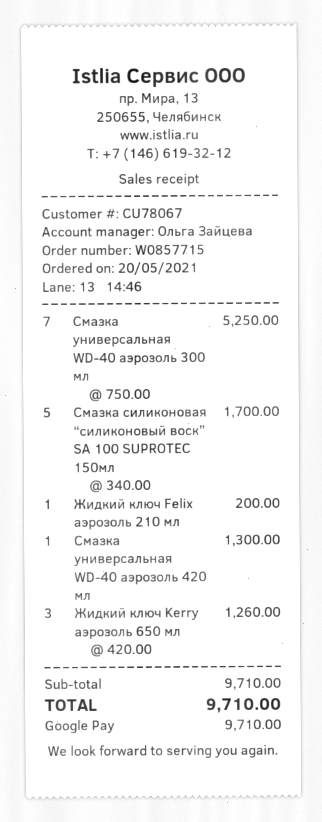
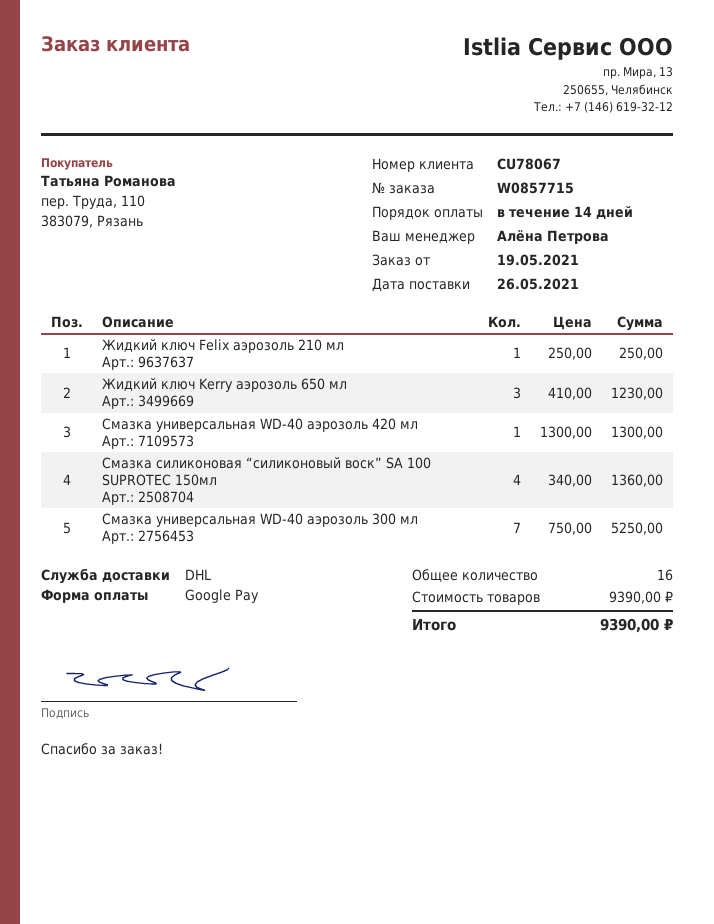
order date: 2021-05-20 -> 2021-05-19
sales rep: Ольга Зайцева -> Алёна Петрова
Смазка силиконовая “силиконовый воск” SA 100 SUPROTEC 150мл: 5 x 340.00 = 1700.00 -> 4 x 340.00 = 1360.00
Жидкий ключ Felix аэрозоль 210 мл: 1 x 200.00 = 200.00 -> 1 x 250.00 = 250.00
Жидкий ключ Kerry аэрозоль 650 мл: 3 x 420.00 = 1260.00 -> 3 x 410.00 = 1230.00
subtotal: 9710.00 -> 9390.00
total: 9710.00 -> 9390.00

